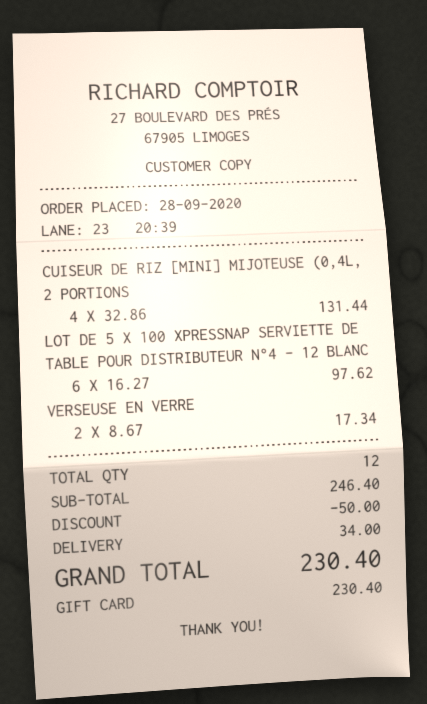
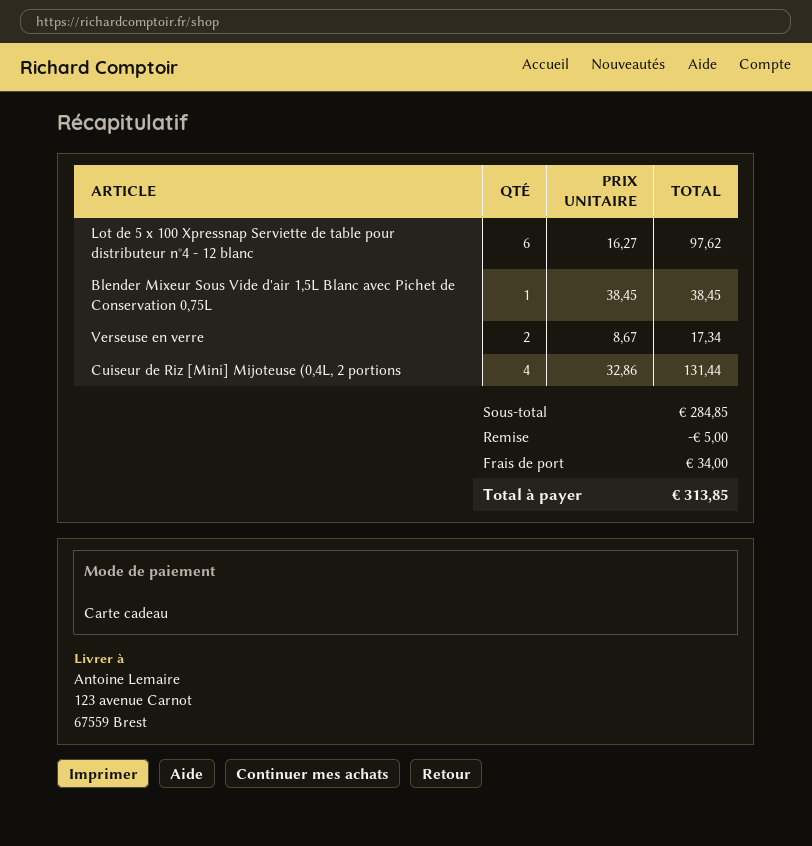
Blender Mixeur Sous Vide d'air 1,5L Blanc avec Pichet de Conservation 0,75L: none -> 1 x 38.45 = 38.45
subtotal: 246.40 -> 284.85
discount: 50.00 -> 5.00
total: 230.40 -> 313.85

